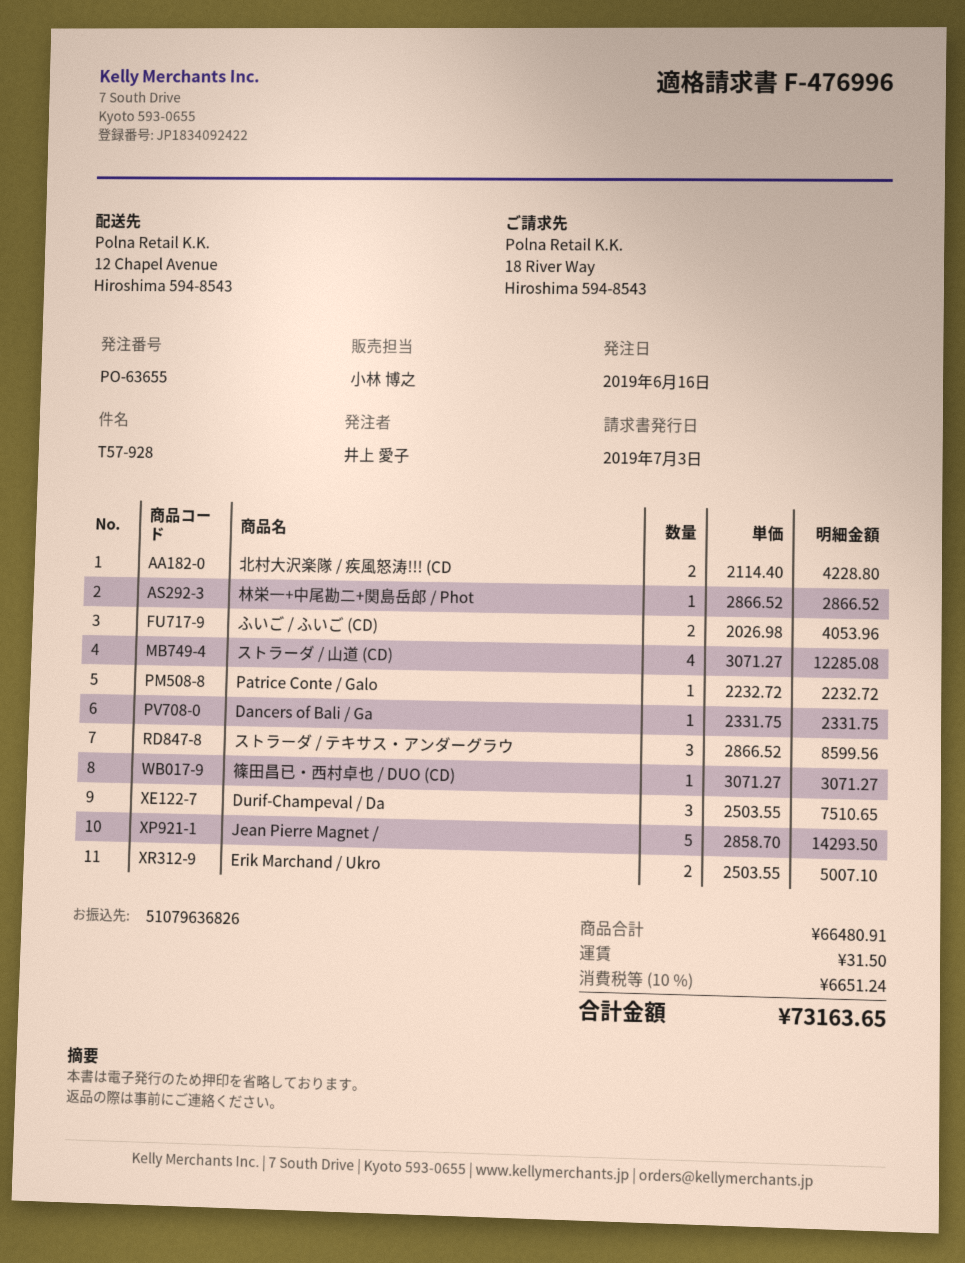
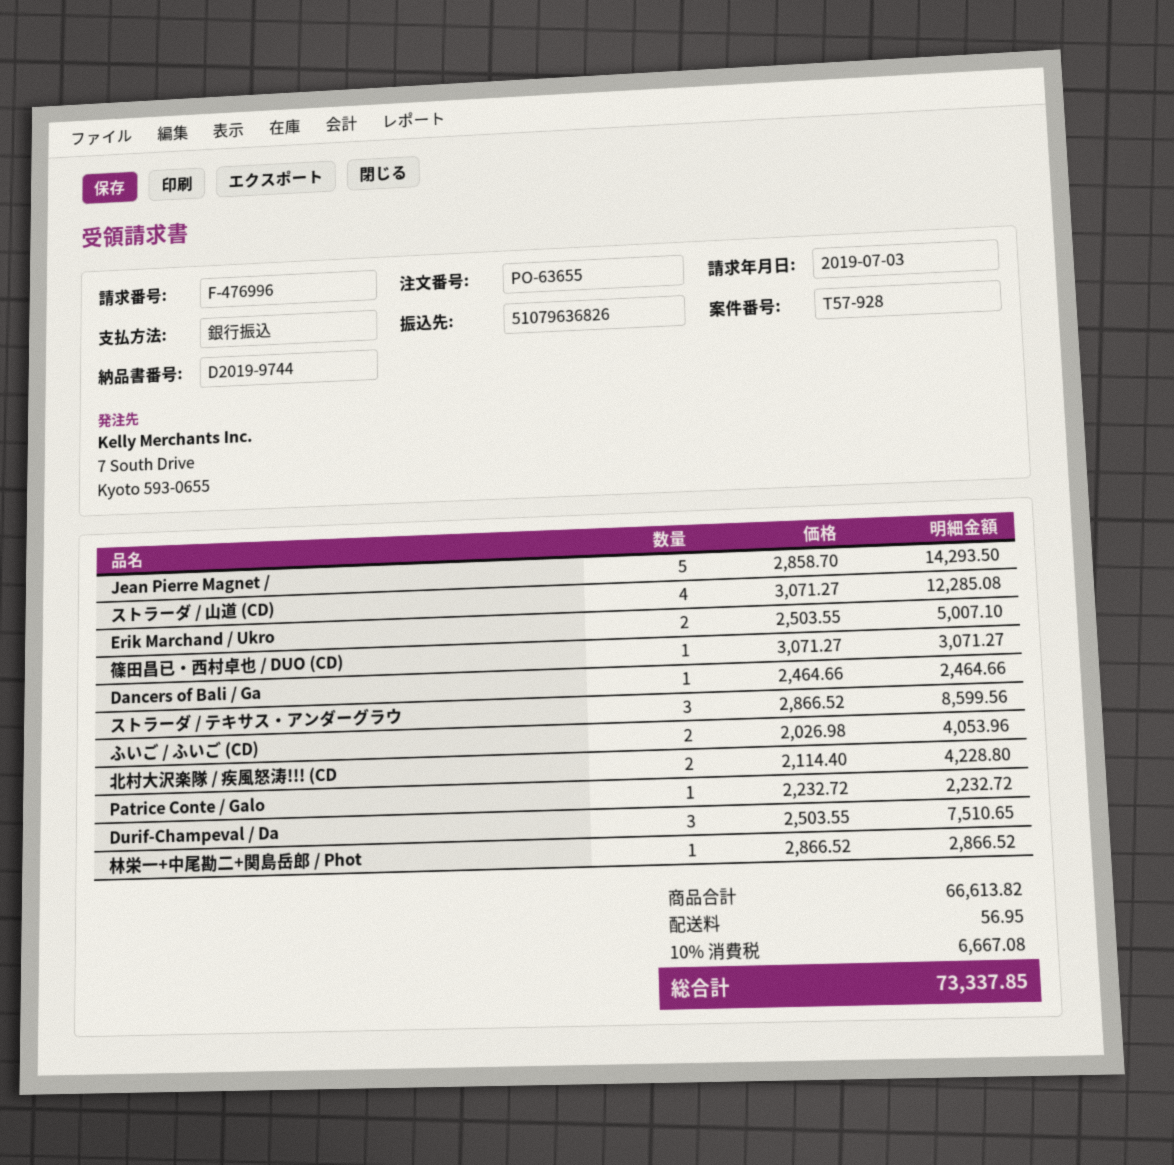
Dancers of Bali / Ga: 1 x 2331.75 = 2331.75 -> 1 x 2464.66 = 2464.66
subtotal: 66480.91 -> 66613.82
shipping: 31.50 -> 56.95
tax: 10% = 6651.24 -> 10% = 6667.08
total: 73163.65 -> 73337.85

